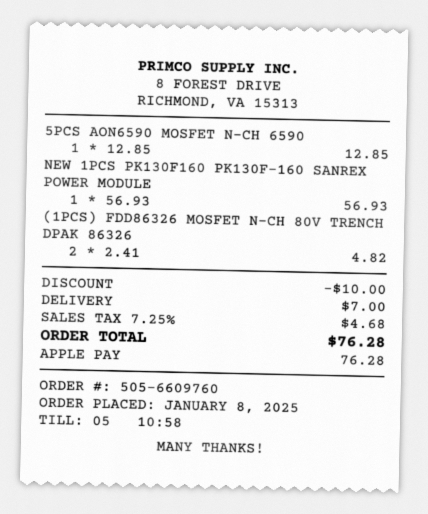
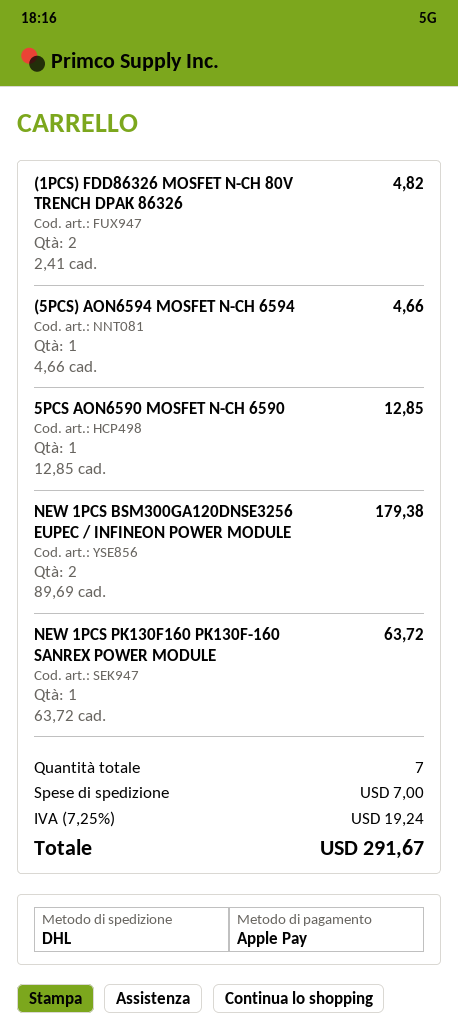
NEW 1PCS PK130F160 PK130F-160 SANREX POWER MODULE: 1 x 56.93 = 56.93 -> 1 x 63.72 = 63.72
(5PCS) AON6594 MOSFET N-CH 6594: none -> 1 x 4.66 = 4.66
NEW 1PCS BSM300GA120DNSE3256 EUPEC / INFINEON POWER MODULE: none -> 2 x 89.69 = 179.38
discount: 10.00 -> none
tax: 7.25% = 4.68 -> 7.25% = 19.24
total: 76.28 -> 291.67

